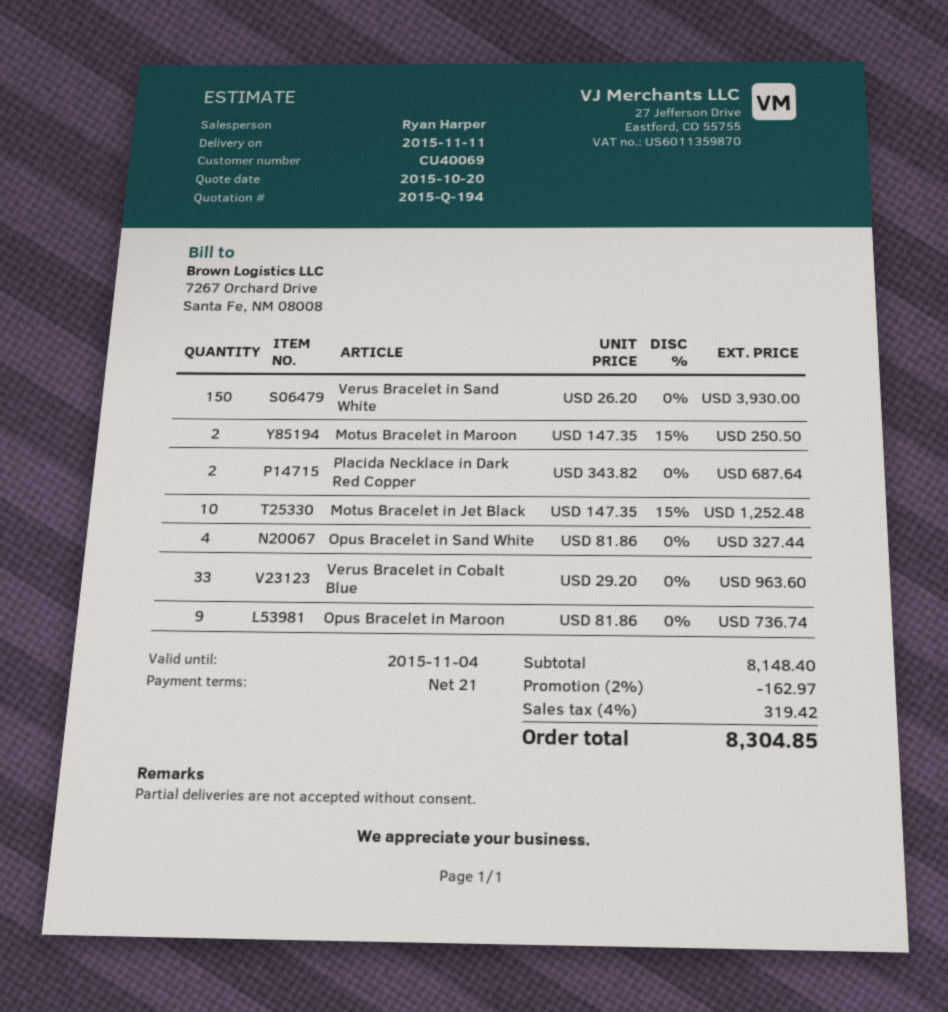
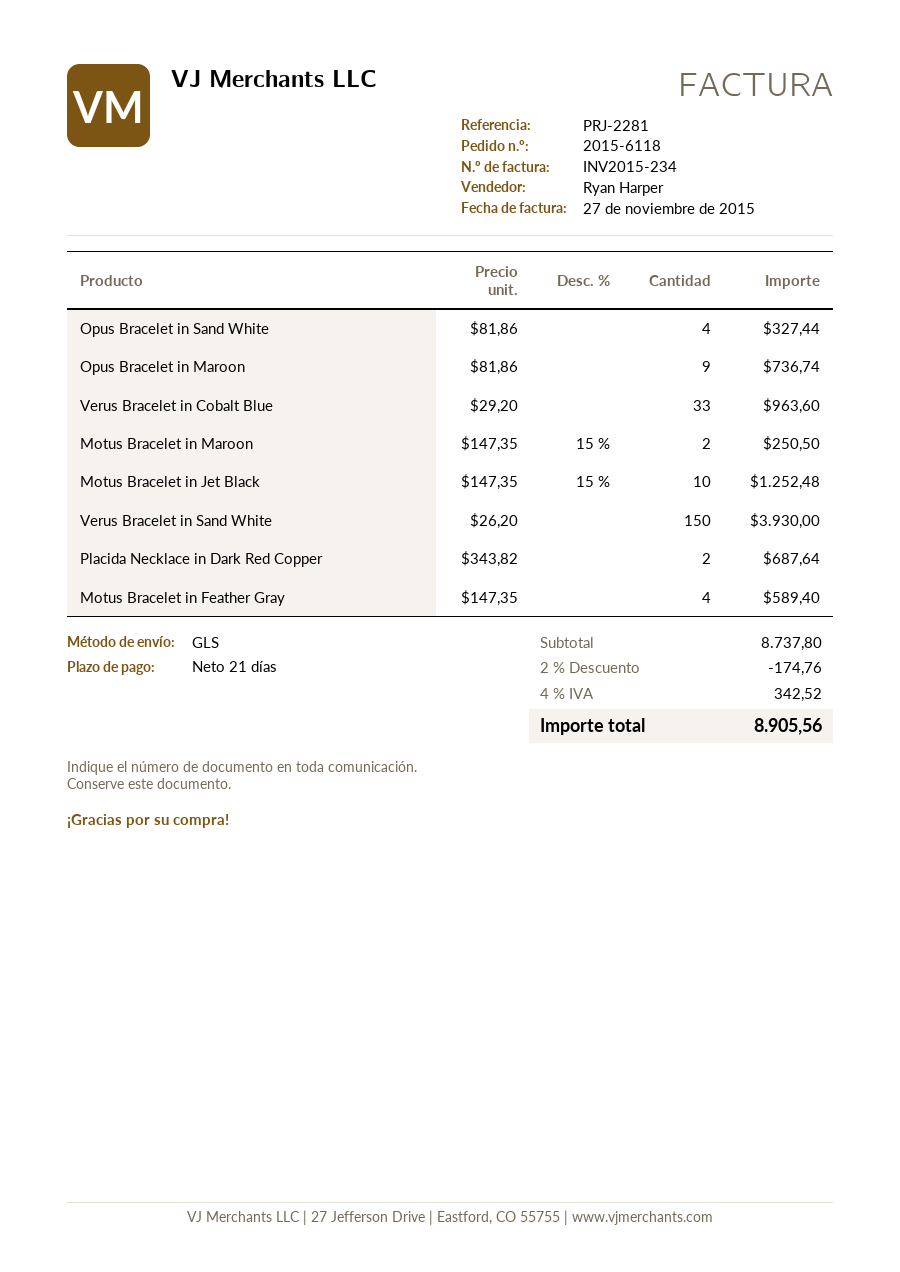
Motus Bracelet in Feather Gray: none -> 4 x 147.35 = 589.40
subtotal: 8148.40 -> 8737.80
discount: 2% = 162.97 -> 2% = 174.76
tax: 4% = 319.42 -> 4% = 342.52
total: 8304.85 -> 8905.56

